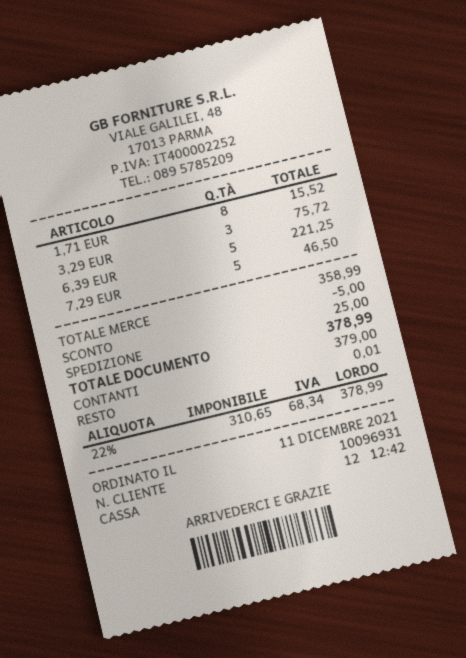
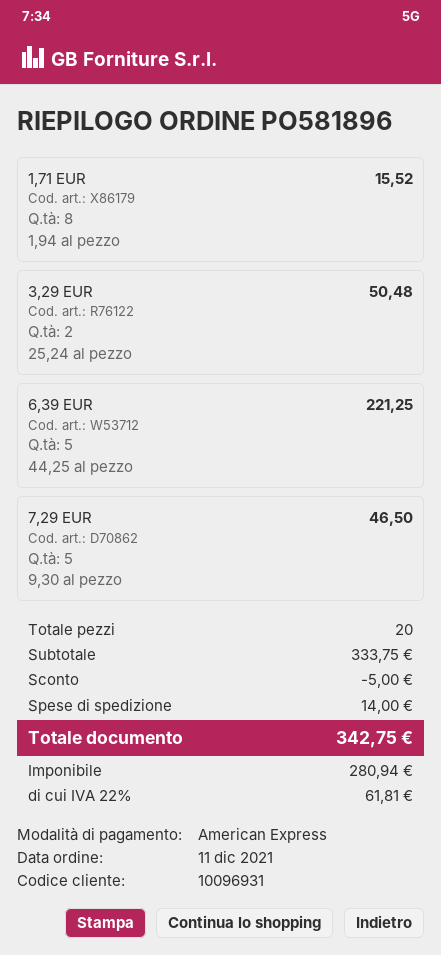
payment method: cash -> American Express
3,29 EUR: 3 for 75.72 -> 2 for 50.48
subtotal: 358.99 -> 333.75
shipping: 25.00 -> 14.00
net: 310.65 -> 280.94
tax: 22% = 68.34 -> 22% = 61.81
total: 378.99 -> 342.75

